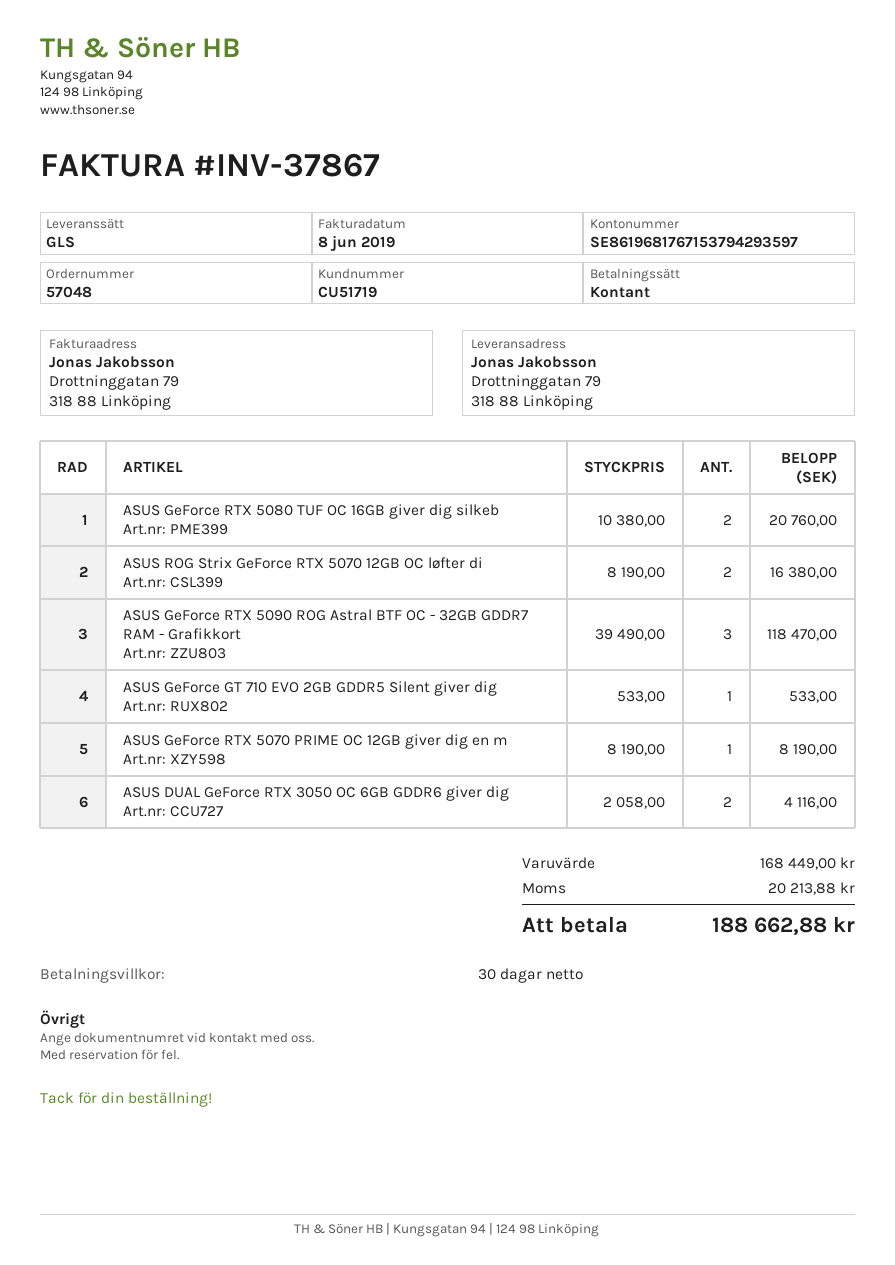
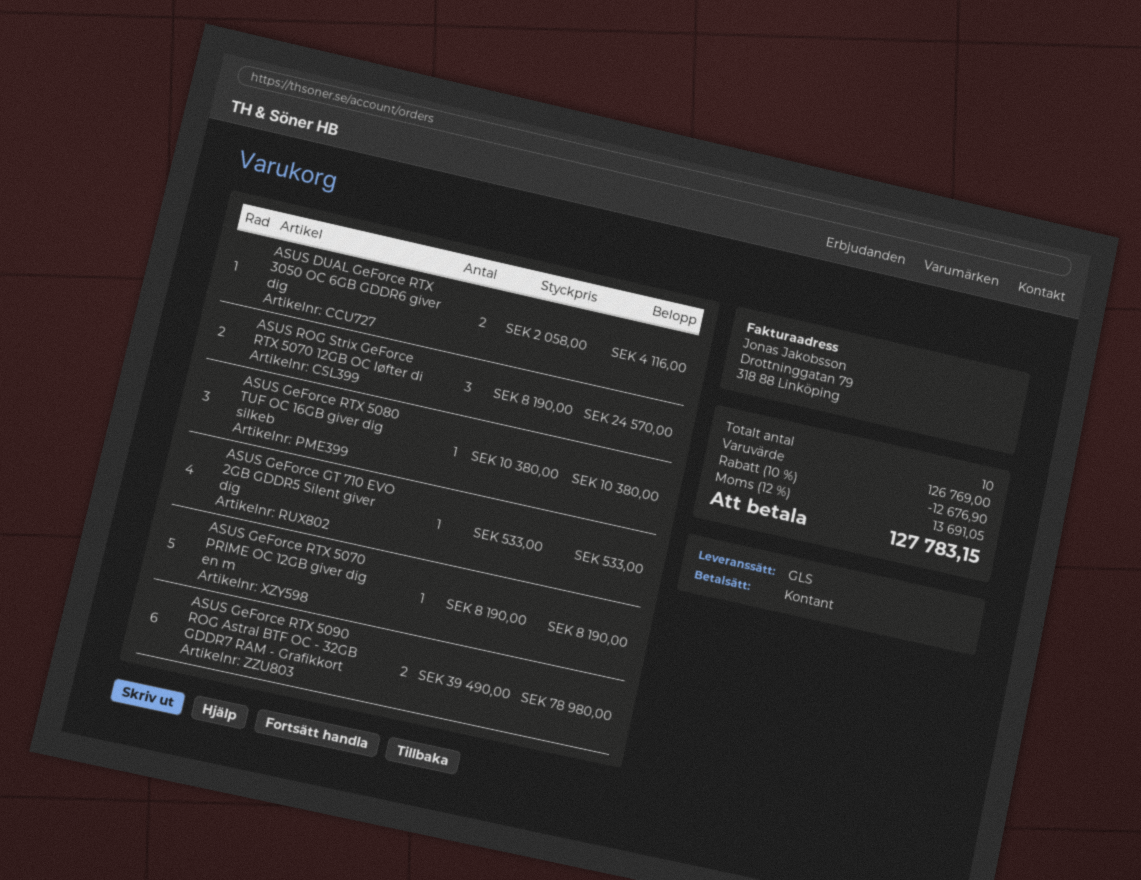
ASUS GeForce RTX 5080 TUF OC 16GB giver dig silkeb: 2 x 10380.00 = 20760.00 -> 1 x 10380.00 = 10380.00
ASUS ROG Strix GeForce RTX 5070 12GB OC løfter di: 2 x 8190.00 = 16380.00 -> 3 x 8190.00 = 24570.00
ASUS GeForce RTX 5090 ROG Astral BTF OC - 32GB GDDR7 RAM - Grafikkort: 3 x 39490.00 = 118470.00 -> 2 x 39490.00 = 78980.00
subtotal: 168449.00 -> 126769.00
discount: none -> 10% = 12676.90
tax: 20213.88 -> 13691.05
total: 188662.88 -> 127783.15

